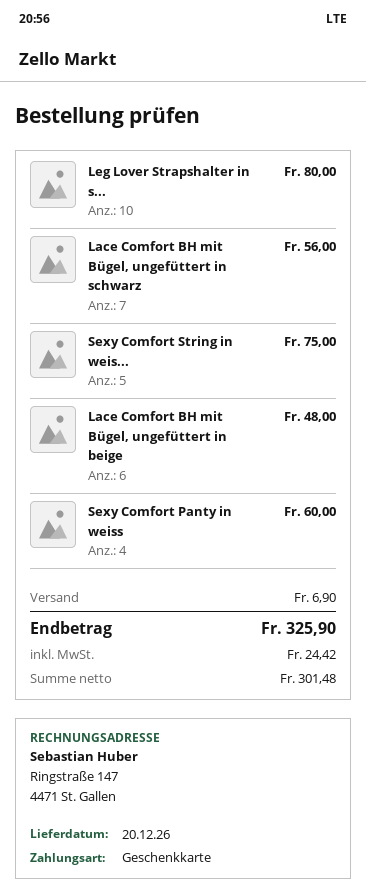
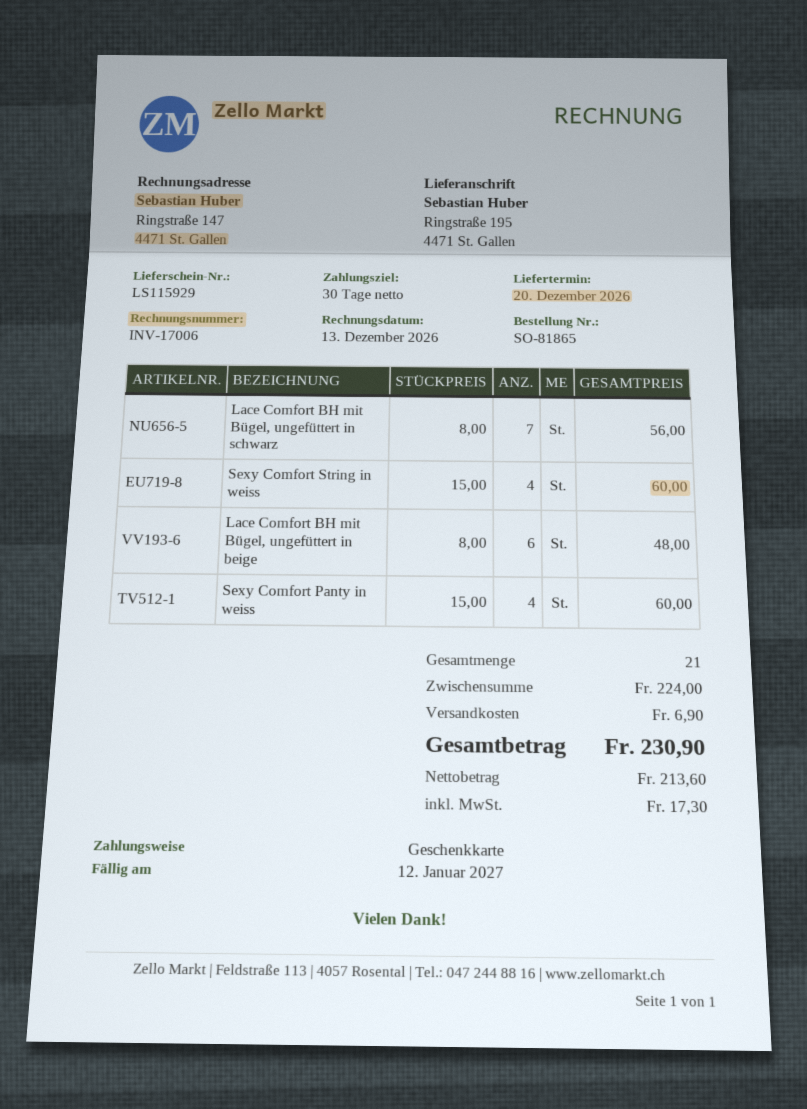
Leg Lover Strapshalter in s...: 10 for 80.00 -> none
Sexy Comfort String in weis...: 5 for 75.00 -> 4 for 60.00
net: 301.48 -> 213.60
tax: 24.42 -> 17.30
total: 325.90 -> 230.90

